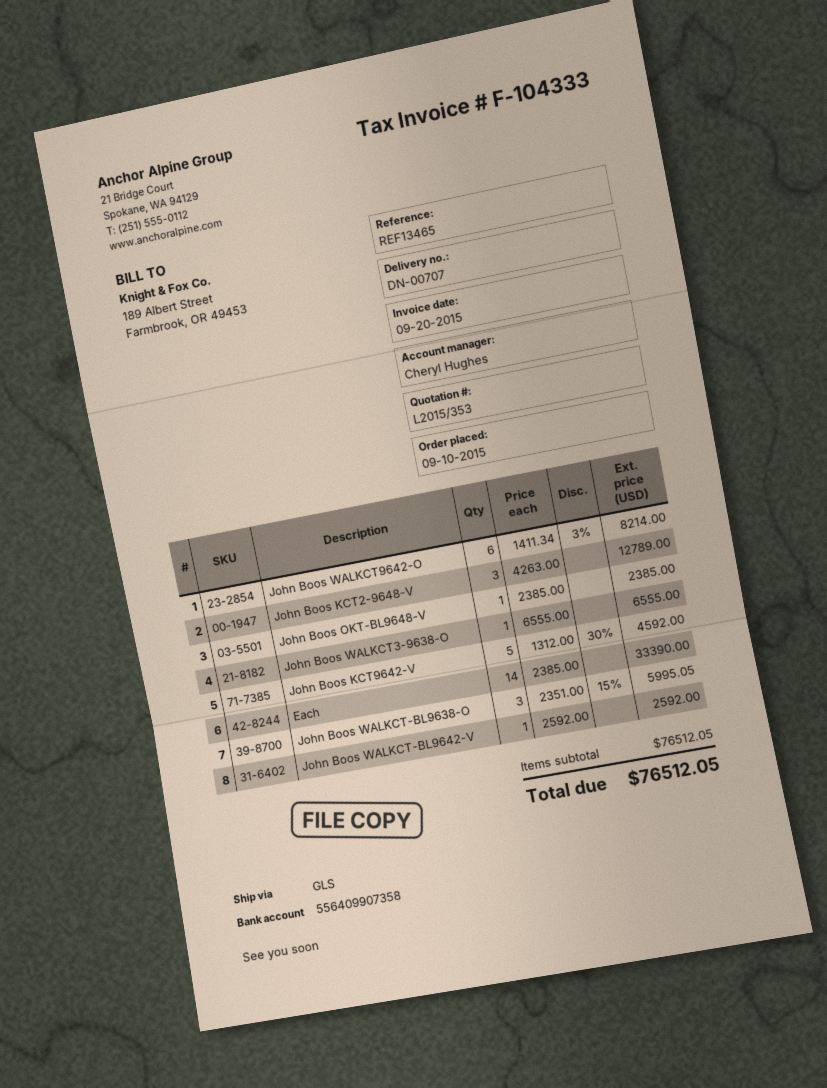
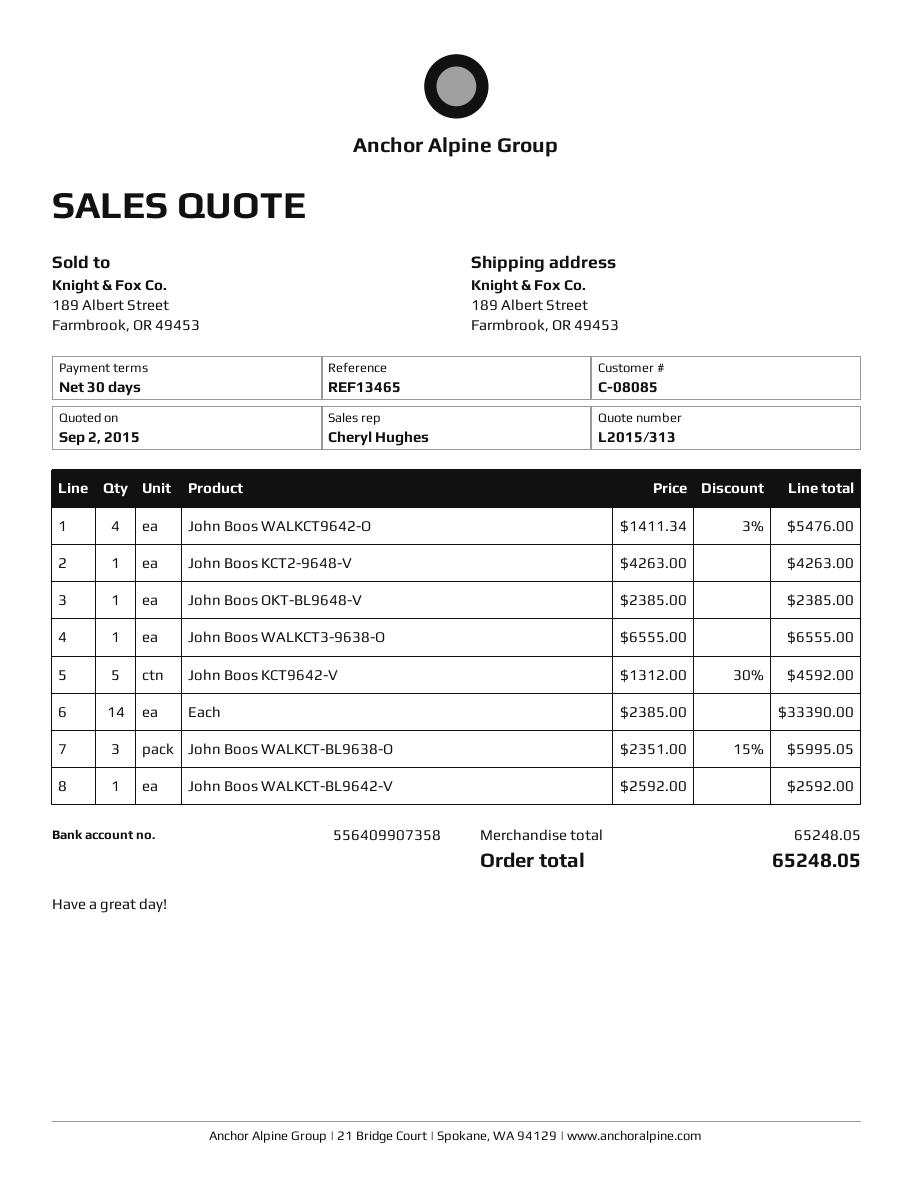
quote number: L2015/353 -> L2015/313
John Boos WALKCT9642-O: 6 x 1411.34 - 3% = 8214.00 -> 4 x 1411.34 - 3% = 5476.00
John Boos KCT2-9648-V: 3 x 4263.00 = 12789.00 -> 1 x 4263.00 = 4263.00
subtotal: 76512.05 -> 65248.05
total: 76512.05 -> 65248.05

